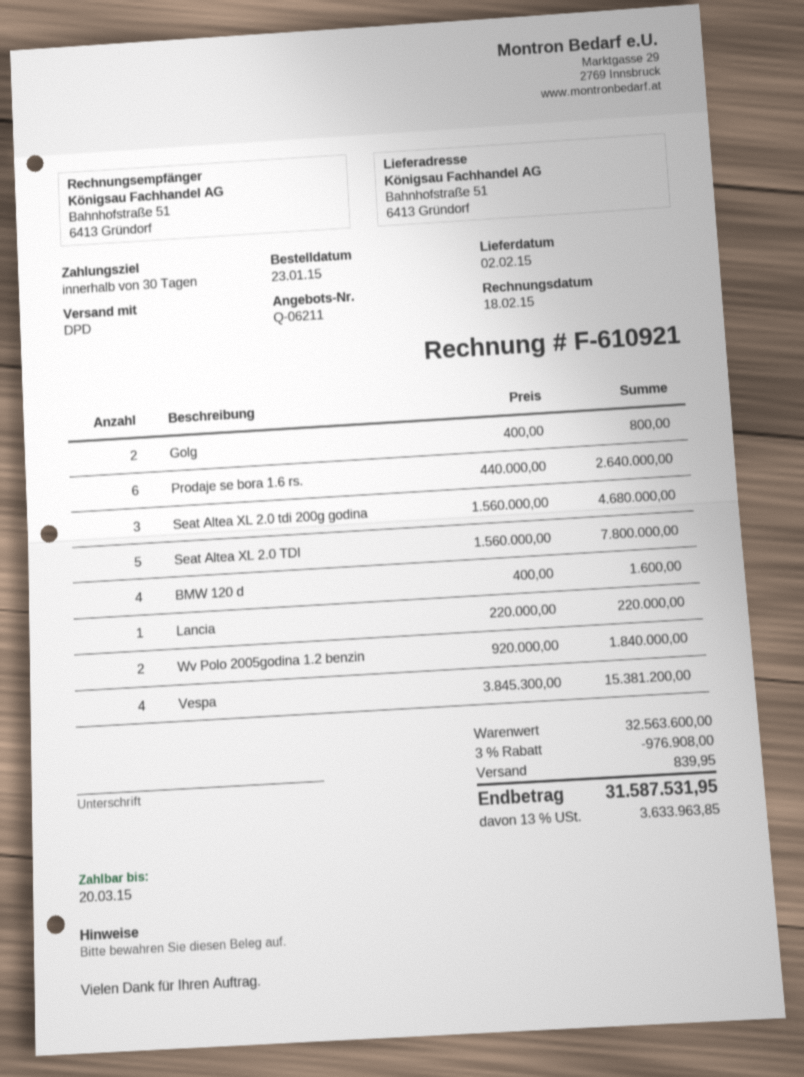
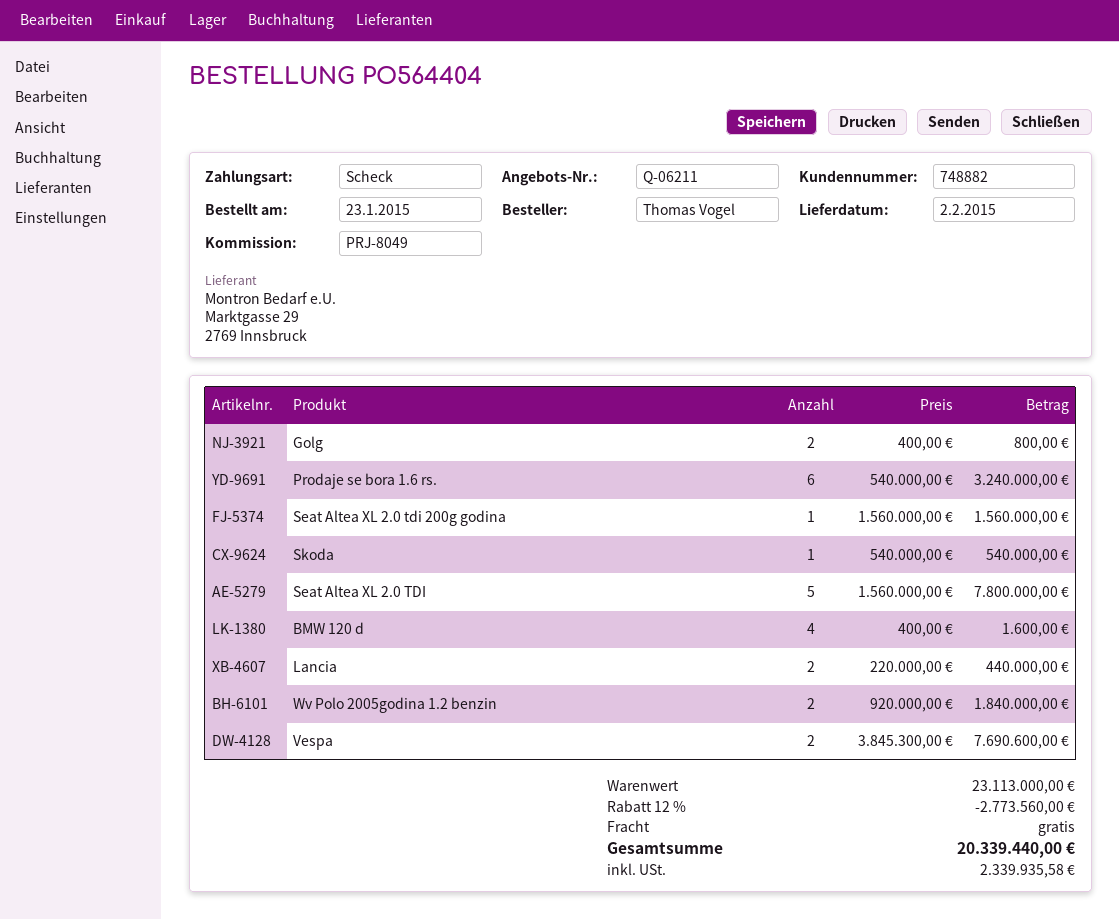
Prodaje se bora 1.6 rs.: 6 x 440000.00 = 2640000.00 -> 6 x 540000.00 = 3240000.00
Seat Altea XL 2.0 tdi 200g godina: 3 x 1560000.00 = 4680000.00 -> 1 x 1560000.00 = 1560000.00
Lancia: 1 x 220000.00 = 220000.00 -> 2 x 220000.00 = 440000.00
Vespa: 4 x 3845300.00 = 15381200.00 -> 2 x 3845300.00 = 7690600.00
Skoda: none -> 1 x 540000.00 = 540000.00
subtotal: 32563600.00 -> 23113000.00
discount: 3% = 976908.00 -> 12% = 2773560.00
shipping: 839.95 -> 0.00
tax: 3633963.85 -> 2339935.58
total: 31587531.95 -> 20339440.00

